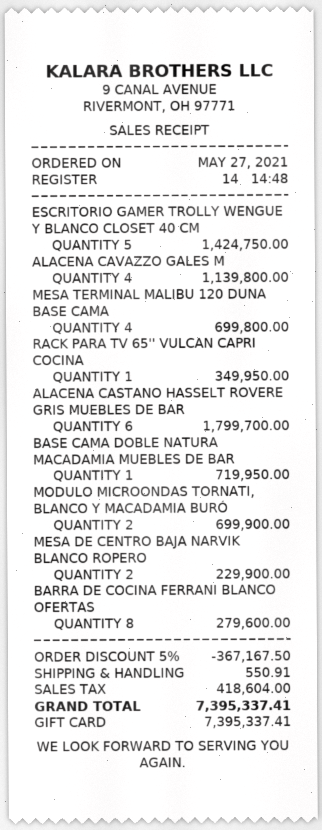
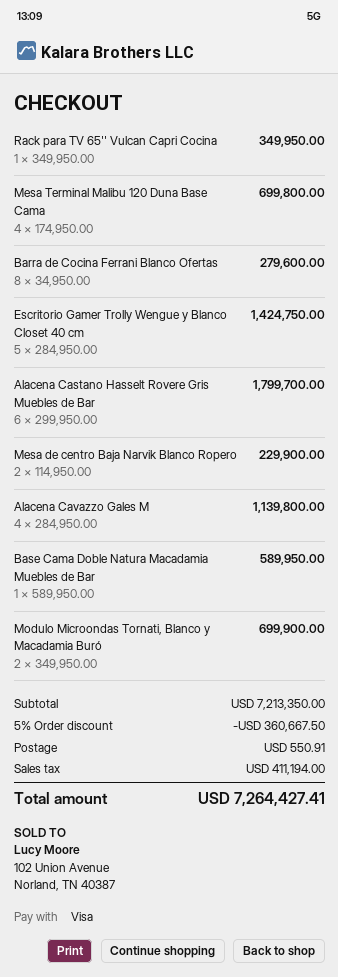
payment method: gift card -> Visa
BASE CAMA DOBLE NATURA MACADAMIA MUEBLES DE BAR: 1 for 719950.00 -> 1 for 589950.00
discount: 5% = 367167.50 -> 5% = 360667.50
tax: 418604.00 -> 411194.00
total: 7395337.41 -> 7264427.41

